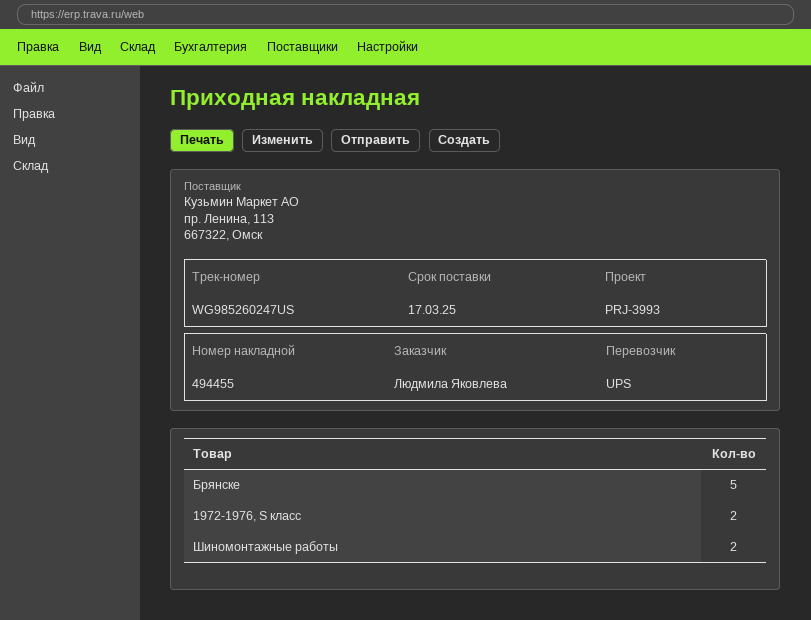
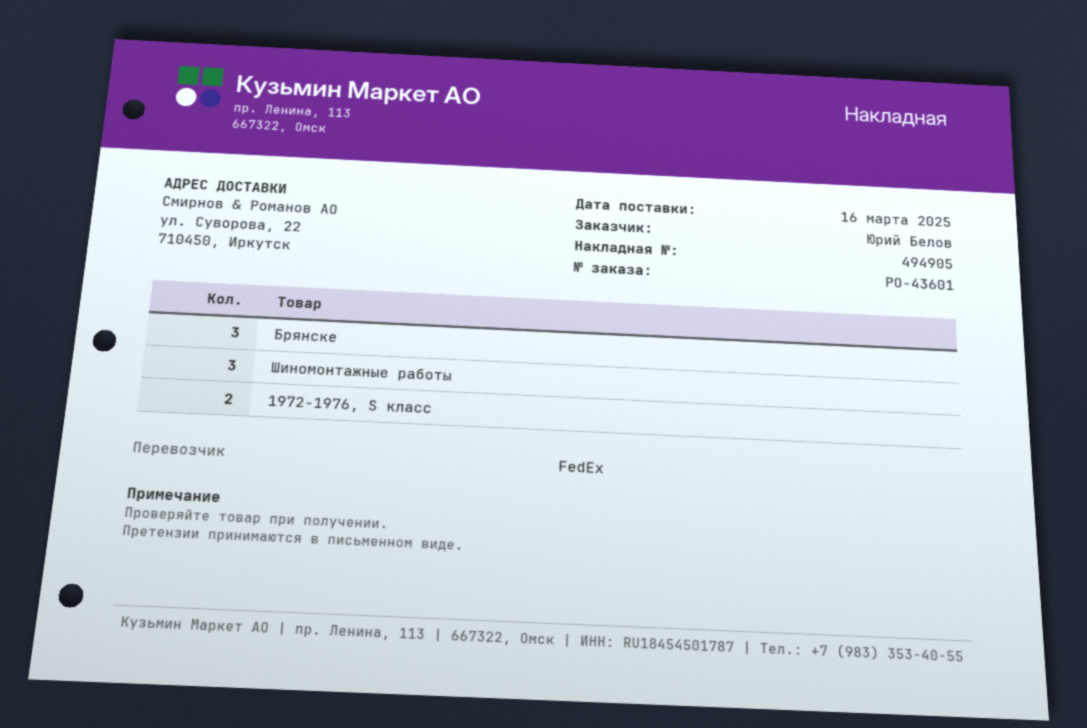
delivery note number: 494455 -> 494905
delivery date: 2025-03-17 -> 2025-03-16
ordered by: Людмила Яковлева -> Юрий Белов
shipping method: UPS -> FedEx
Брянске: 5 -> 3
Шиномонтажные работы: 2 -> 3

